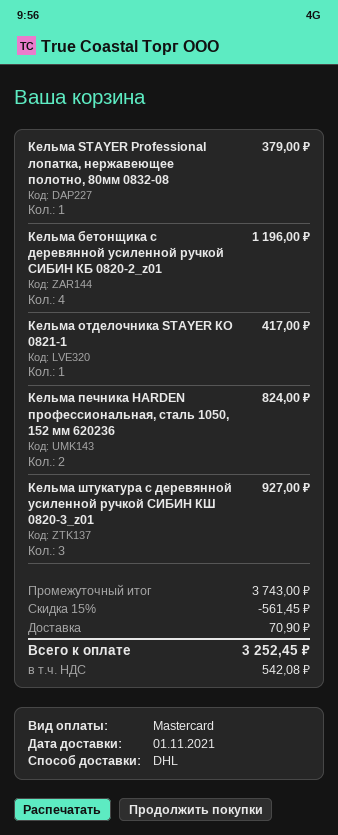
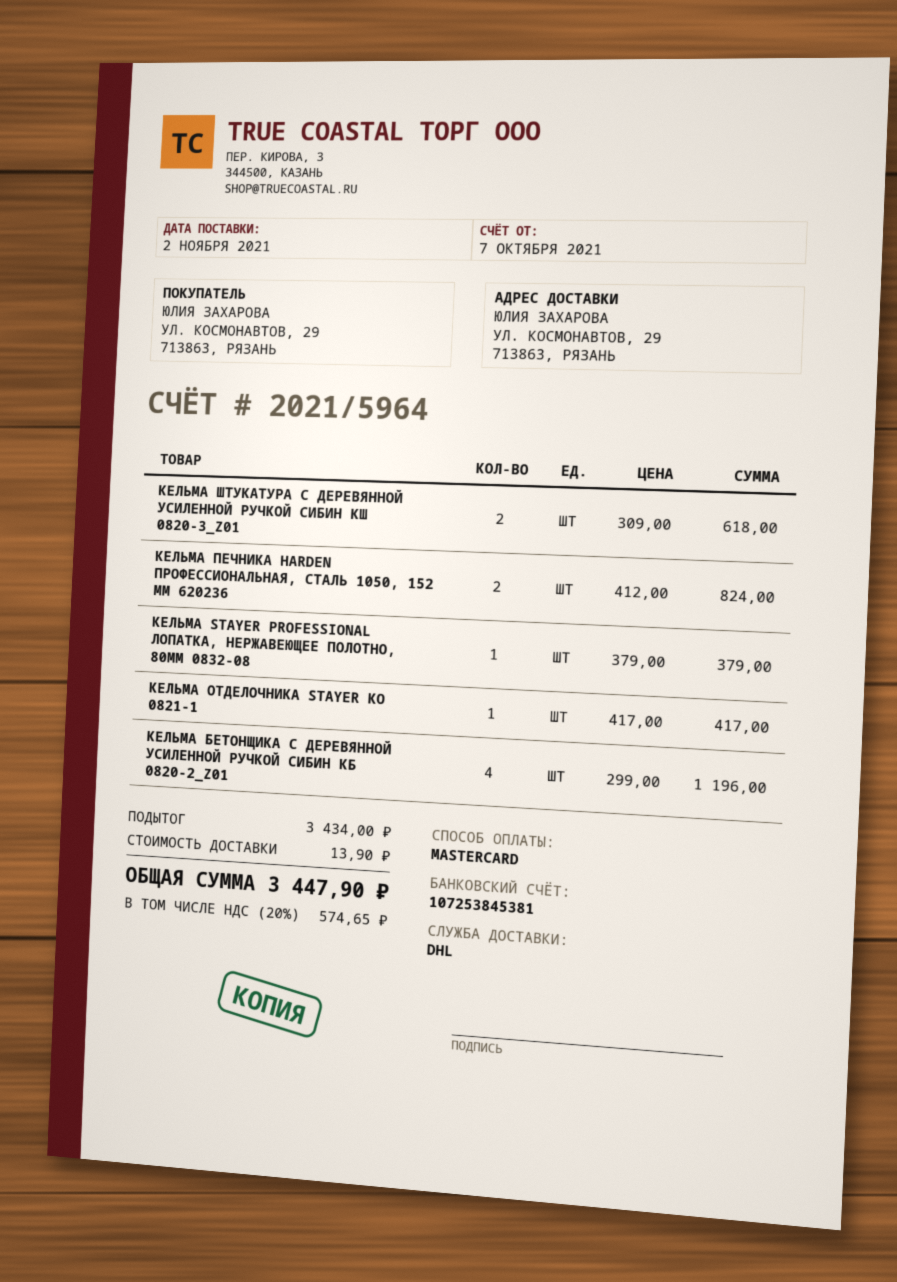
delivery date: 2021-11-01 -> 2021-11-02
Кельма штукатура с деревянной усиленной ручкой СИБИН КШ 0820-3_z01: 3 for 927.00 -> 2 for 618.00
subtotal: 3743.00 -> 3434.00
discount: 15% = 561.45 -> none
shipping: 70.90 -> 13.90
tax: 542.08 -> 574.65
total: 3252.45 -> 3447.90

